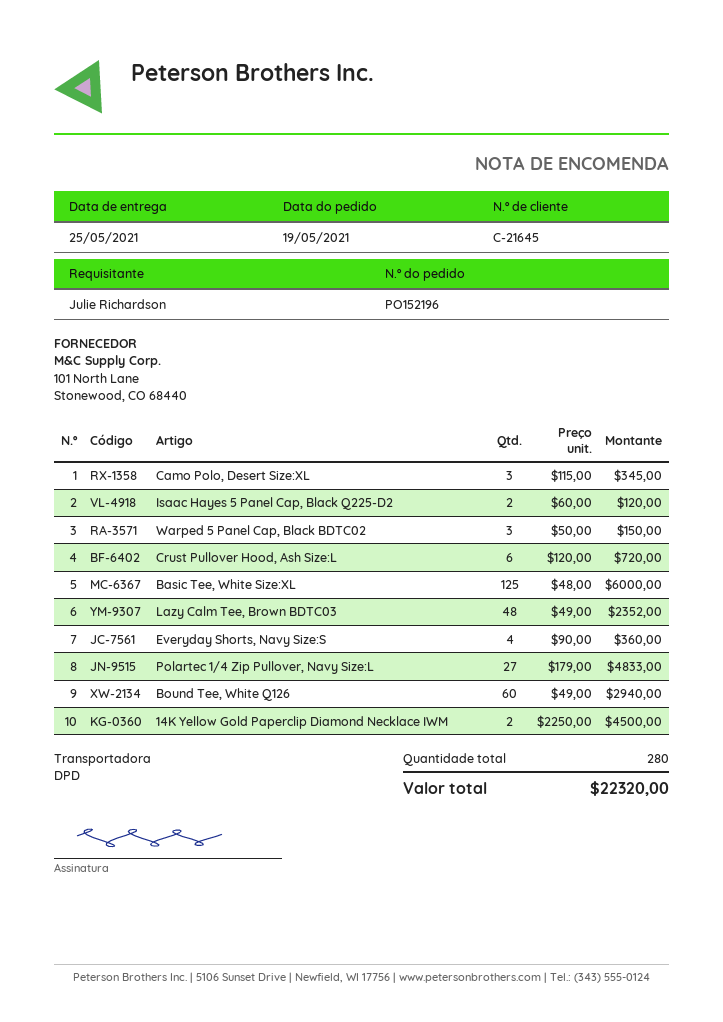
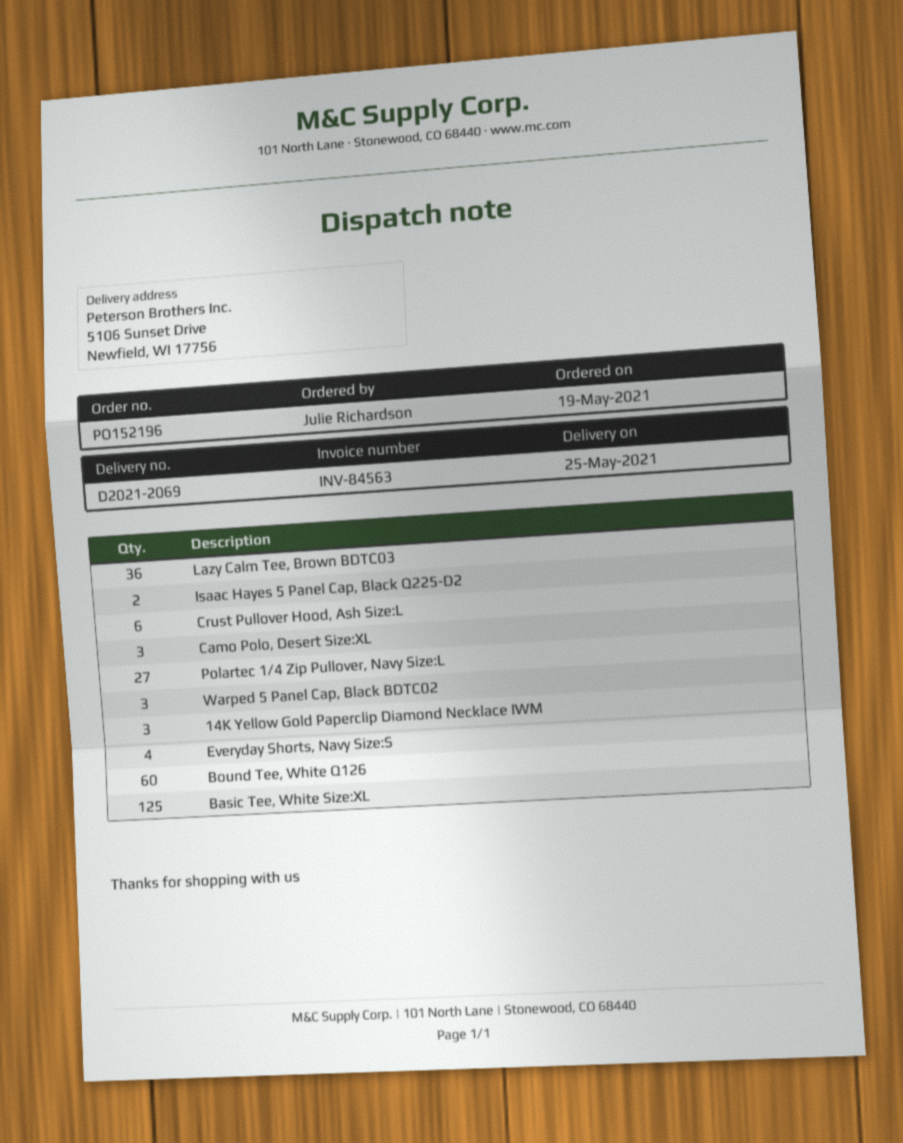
Lazy Calm Tee, Brown BDTC03: 48 -> 36
14K Yellow Gold Paperclip Diamond Necklace IWM: 2 -> 3

